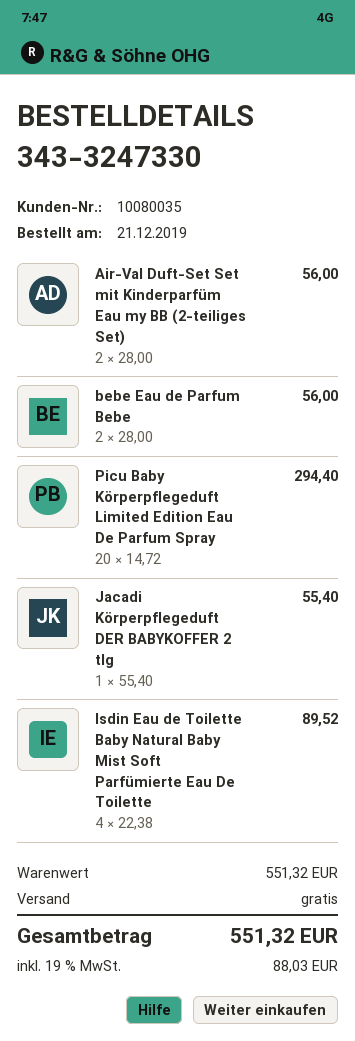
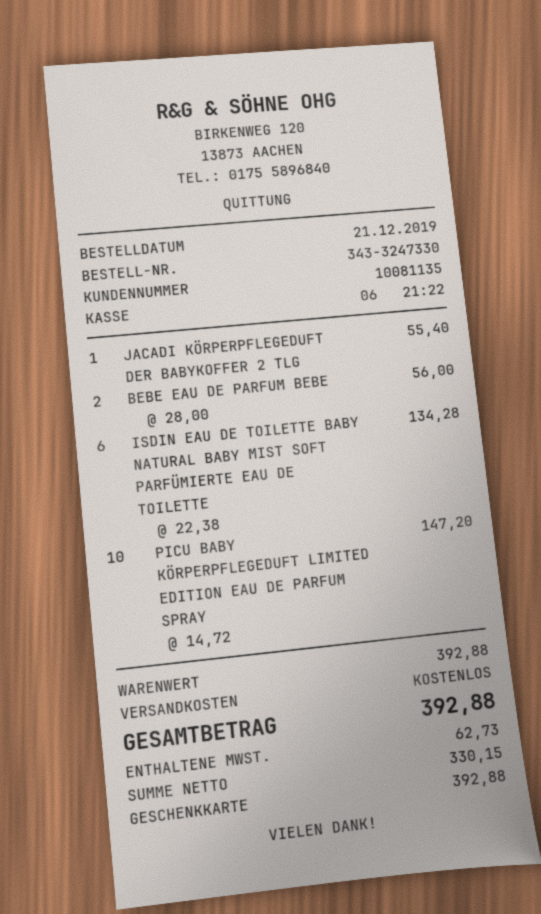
customer number: 10080035 -> 10081135
Air-Val Duft-Set Set mit Kinderparfüm Eau my BB (2-teiliges Set): 2 x 28.00 = 56.00 -> none
Picu Baby Körperpflegeduft Limited Edition Eau De Parfum Spray: 20 x 14.72 = 294.40 -> 10 x 14.72 = 147.20
Isdin Eau de Toilette Baby Natural Baby Mist Soft Parfümierte Eau De Toilette: 4 x 22.38 = 89.52 -> 6 x 22.38 = 134.28
subtotal: 551.32 -> 392.88
tax: 88.03 -> 62.73
total: 551.32 -> 392.88

